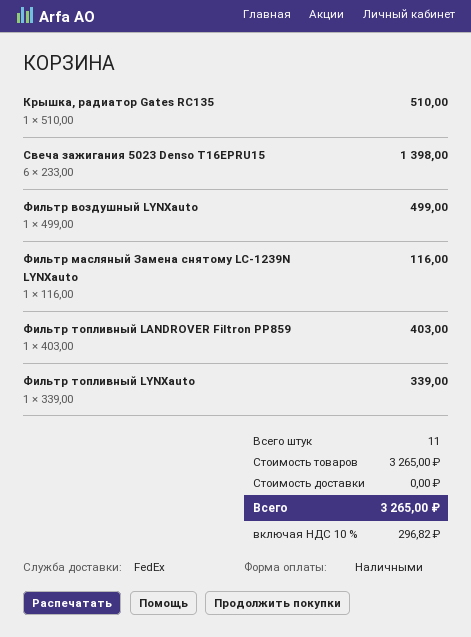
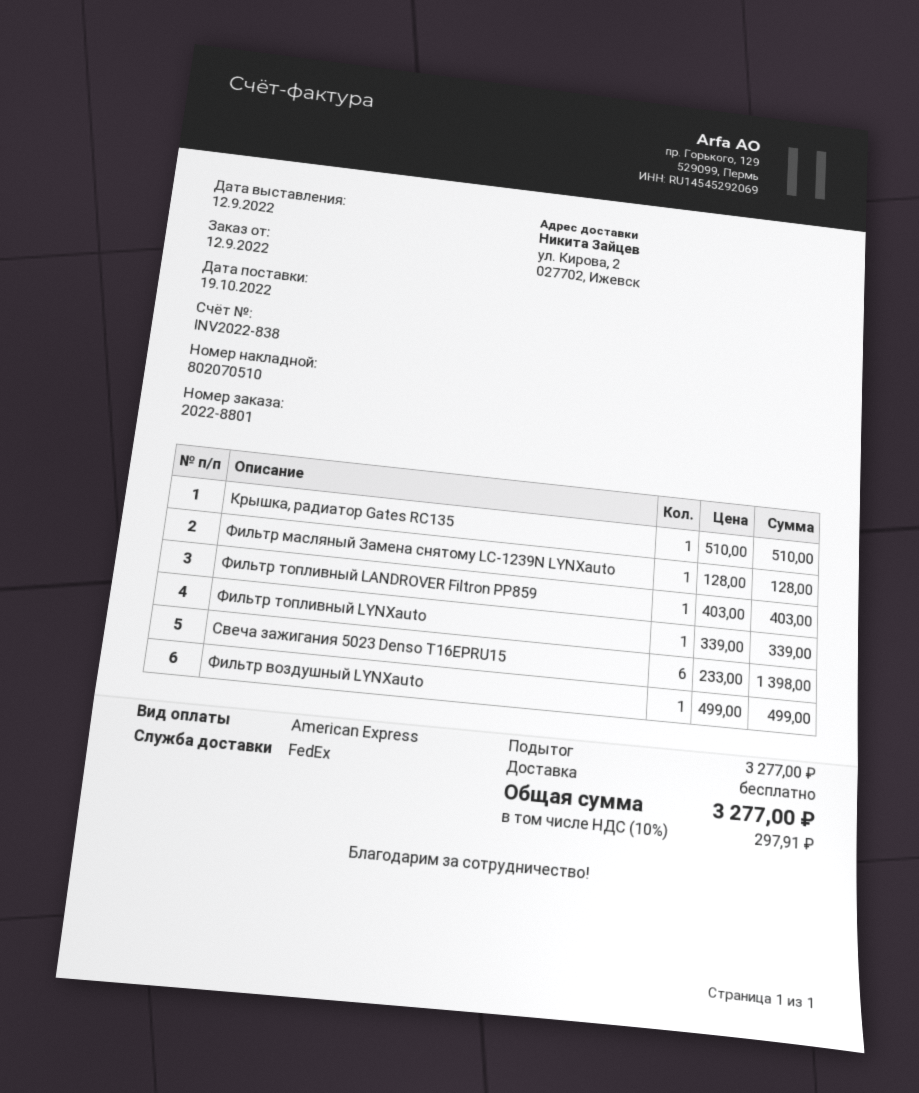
payment method: cash -> American Express
Фильтр масляный Замена снятому LC-1239N LYNXauto: 1 x 116.00 = 116.00 -> 1 x 128.00 = 128.00
subtotal: 3265.00 -> 3277.00
tax: 10% = 296.82 -> 10% = 297.91
total: 3265.00 -> 3277.00

